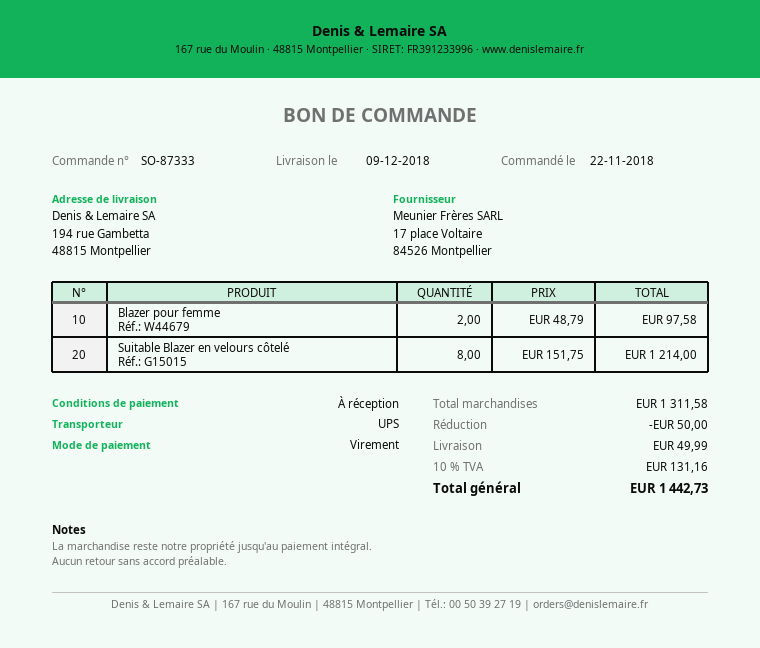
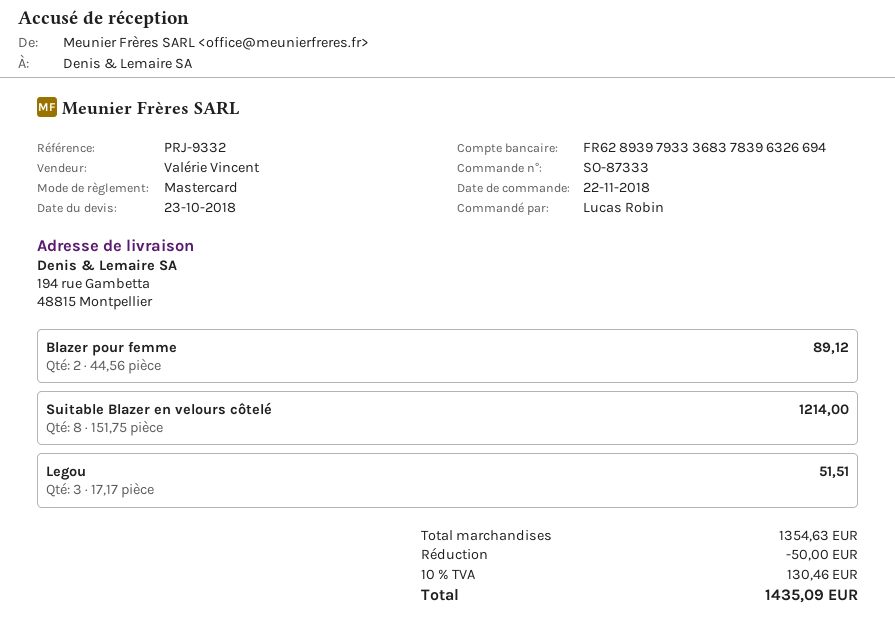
payment method: bank transfer -> Mastercard
Blazer pour femme: 2 x 48.79 = 97.58 -> 2 x 44.56 = 89.12
Legou: none -> 3 x 17.17 = 51.51
subtotal: 1311.58 -> 1354.63
shipping: 49.99 -> none
tax: 10% = 131.16 -> 10% = 130.46
total: 1442.73 -> 1435.09

